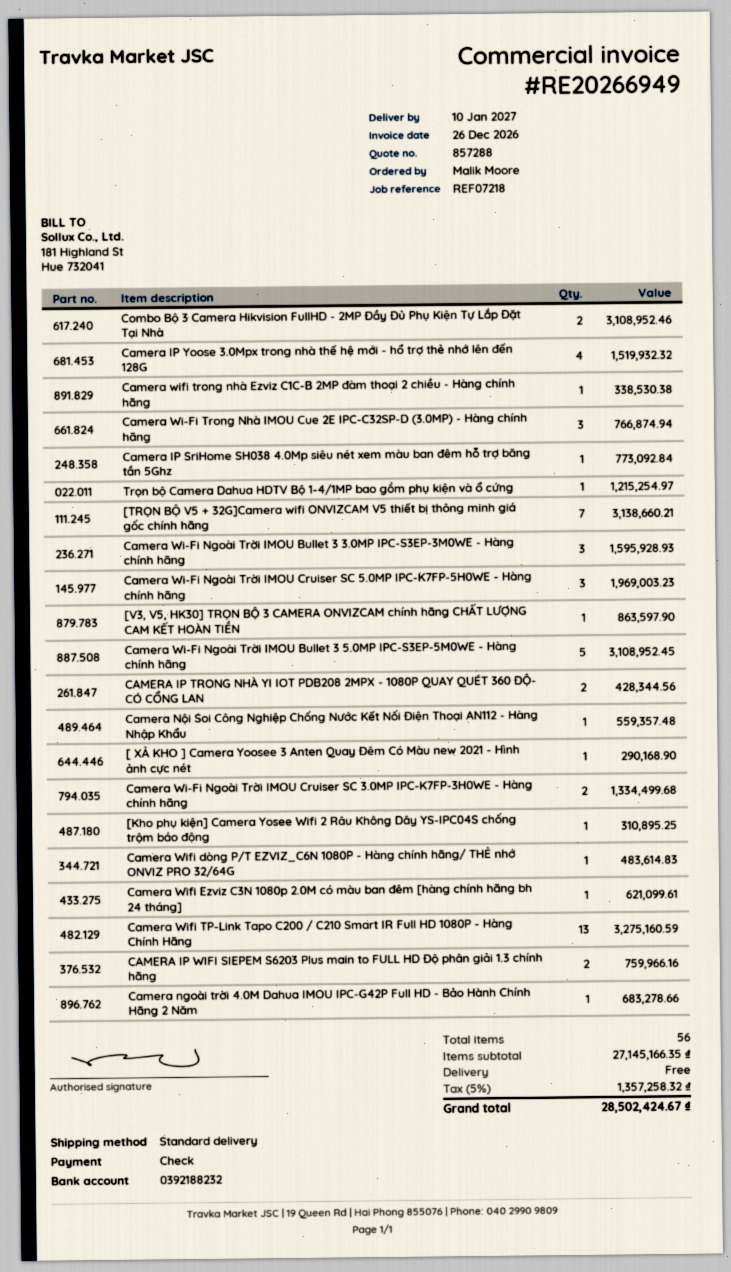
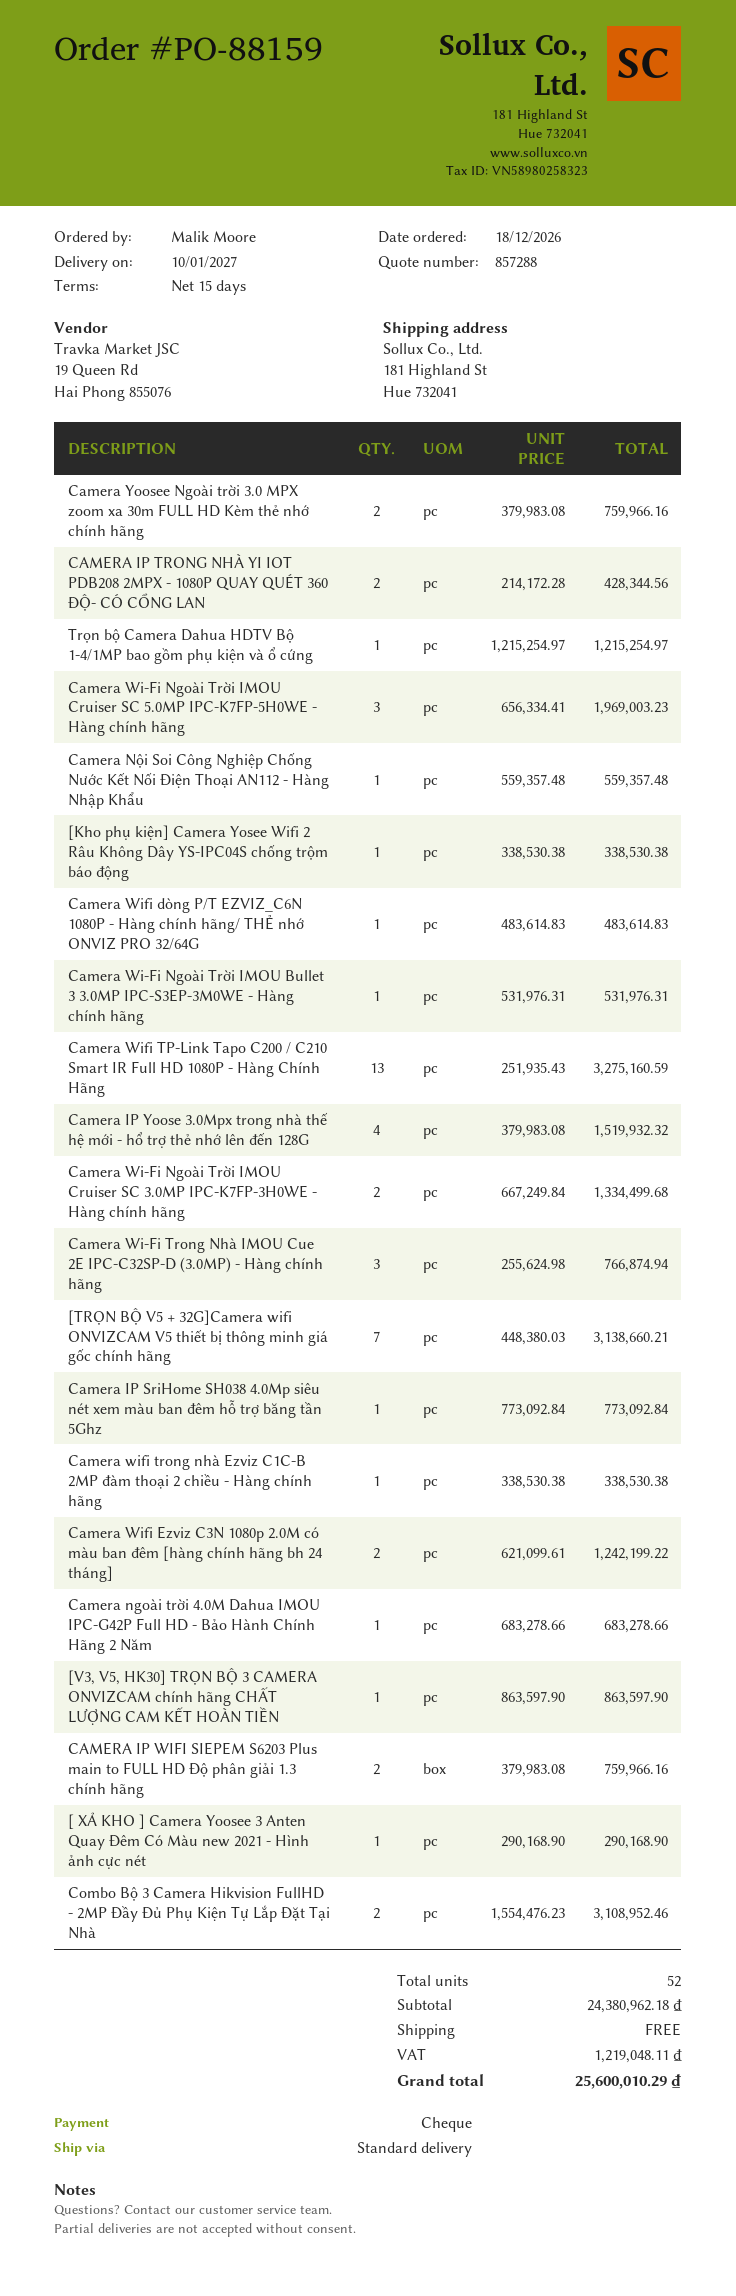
Camera Wi-Fi Ngoài Trời IMOU Bullet 3 3.0MP IPC-S3EP-3M0WE - Hàng chính hãng: 3 for 1595928.93 -> 1 for 531976.31
Camera Wi-Fi Ngoài Trời IMOU Bullet 3 5.0MP IPC-S3EP-5M0WE - Hàng chính hãng: 5 for 3108952.45 -> none
[Kho phụ kiện] Camera Yosee Wifi 2 Râu Không Dây YS-IPC04S chống trộm báo động: 1 for 310895.25 -> 1 for 338530.38
Camera Wifi Ezviz C3N 1080p 2.0M có màu ban đêm [hàng chính hãng bh 24 tháng]: 1 for 621099.61 -> 2 for 1242199.22
Camera Yoosee Ngoài trời 3.0 MPX zoom xa 30m FULL HD Kèm thẻ nhớ chính hãng: none -> 2 for 759966.16
total quantity: 56 -> 52
subtotal: 27145166.35 -> 24380962.18
tax: 1357258.32 -> 1219048.11
total: 28502424.67 -> 25600010.29

